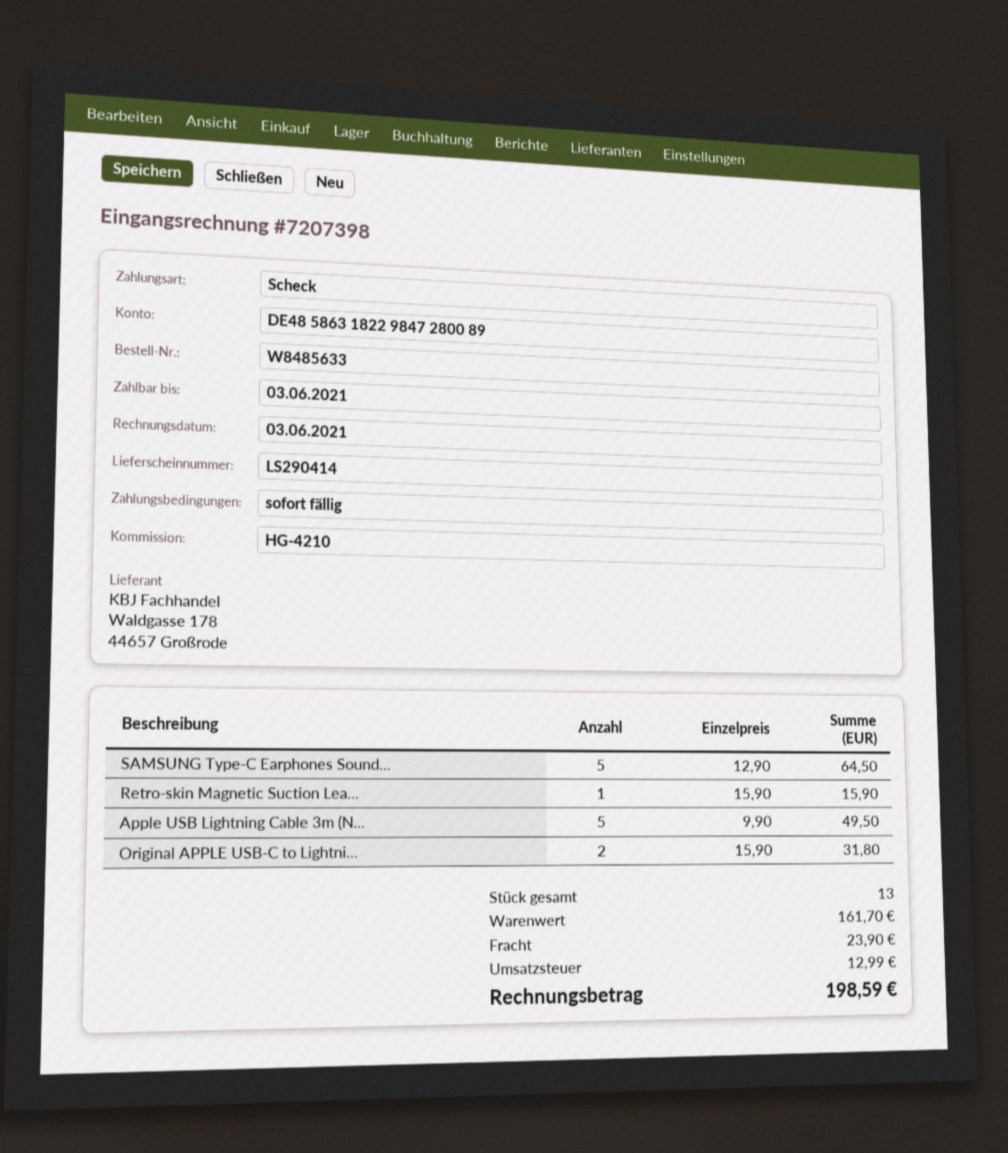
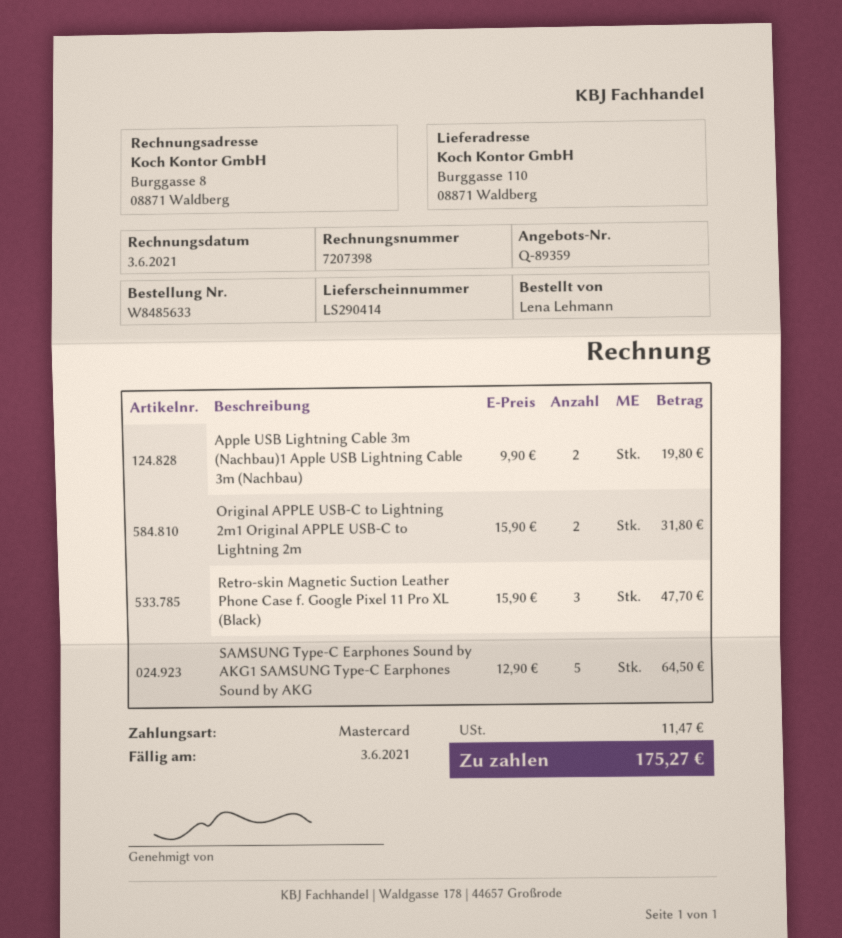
payment method: cheque -> Mastercard
Retro-skin Magnetic Suction Lea...: 1 x 15.90 = 15.90 -> 3 x 15.90 = 47.70
Apple USB Lightning Cable 3m (N...: 5 x 9.90 = 49.50 -> 2 x 9.90 = 19.80
shipping: 23.90 -> none
tax: 12.99 -> 11.47
total: 198.59 -> 175.27

